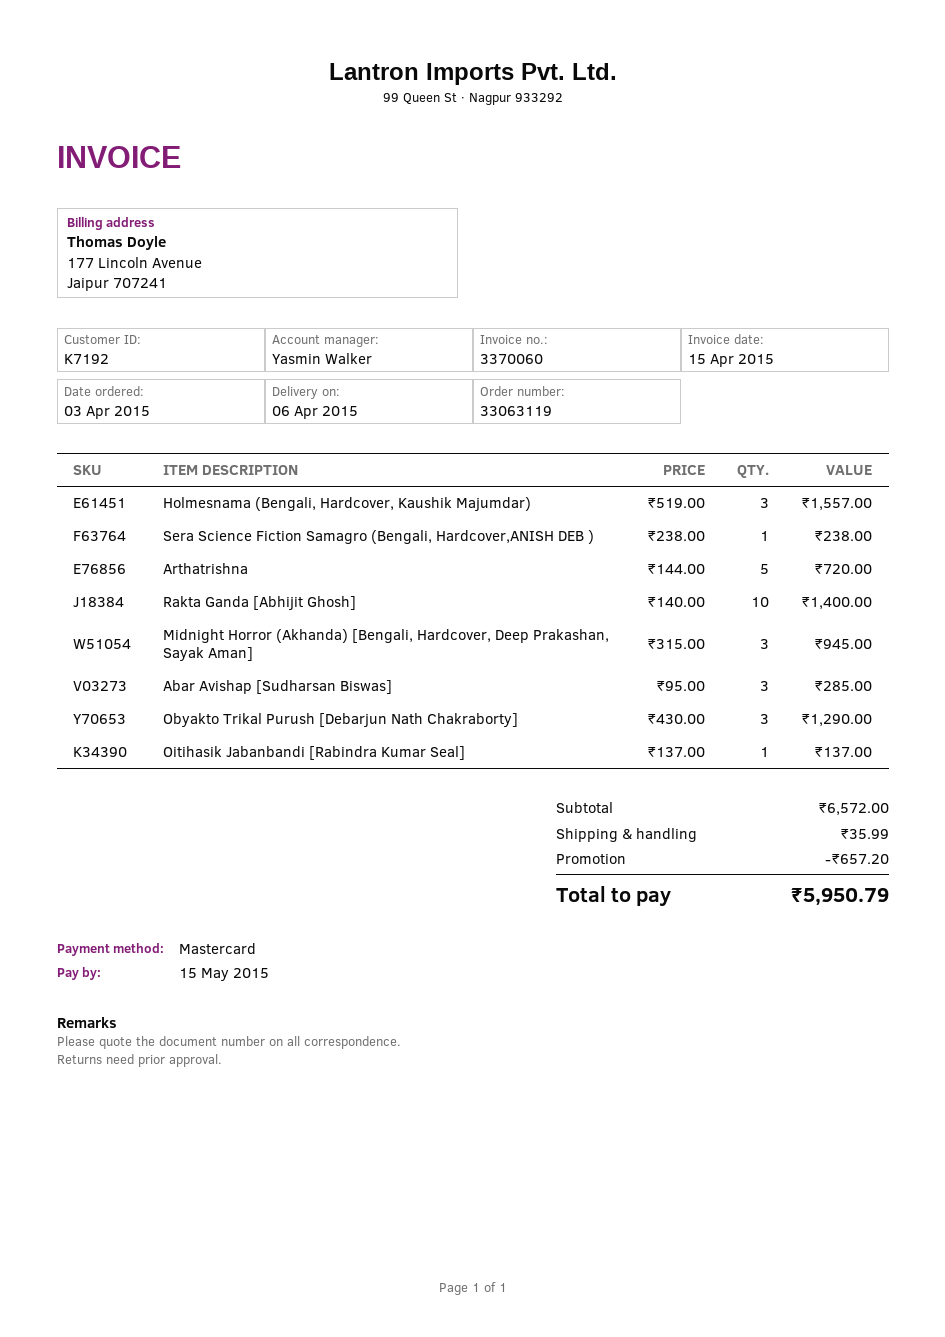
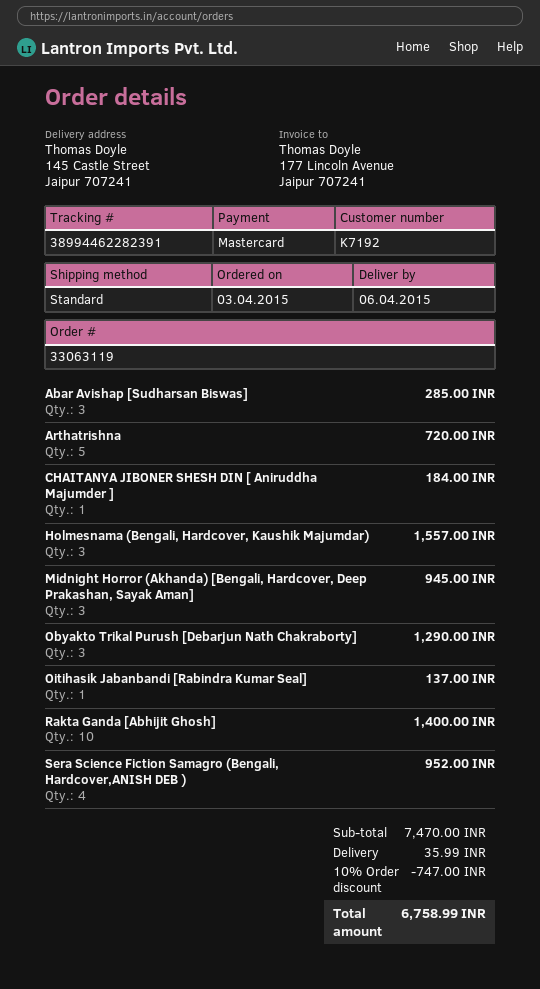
Sera Science Fiction Samagro (Bengali, Hardcover,ANISH DEB ): 1 for 238.00 -> 4 for 952.00
CHAITANYA JIBONER SHESH DIN [ Aniruddha Majumder ]: none -> 1 for 184.00
subtotal: 6572.00 -> 7470.00
discount: 657.20 -> 747.00
total: 5950.79 -> 6758.99

